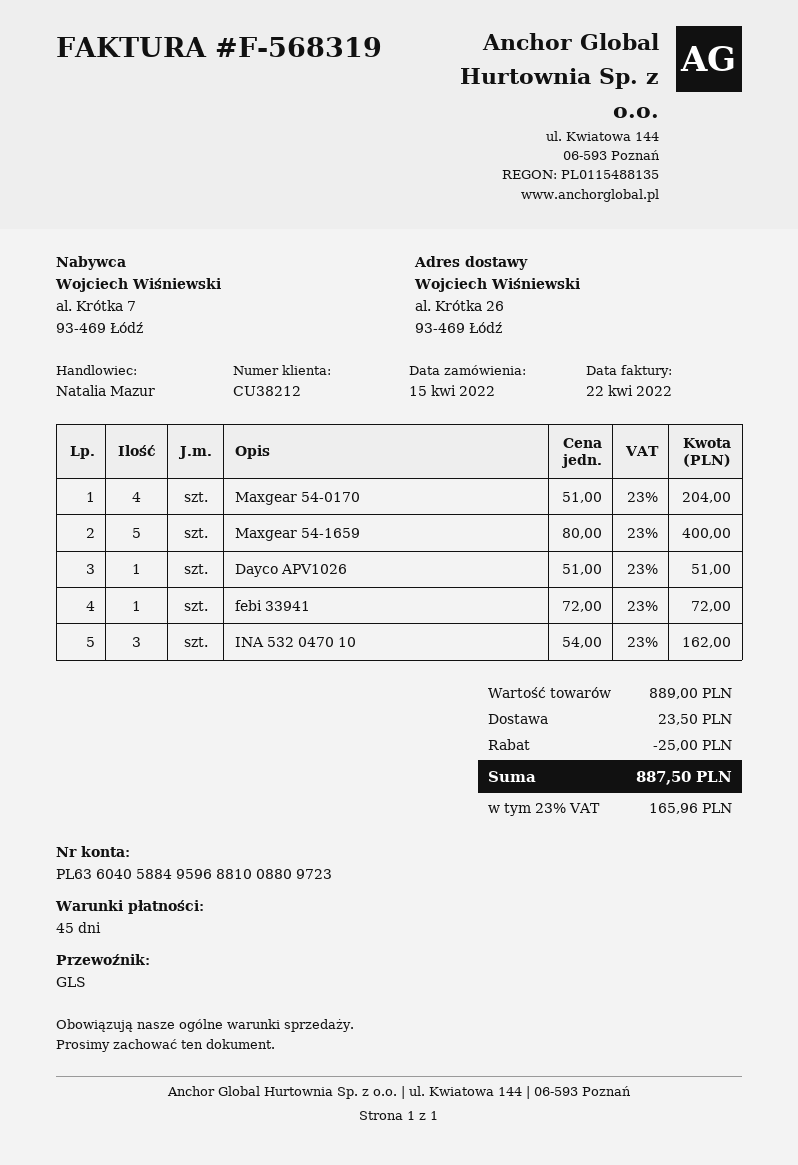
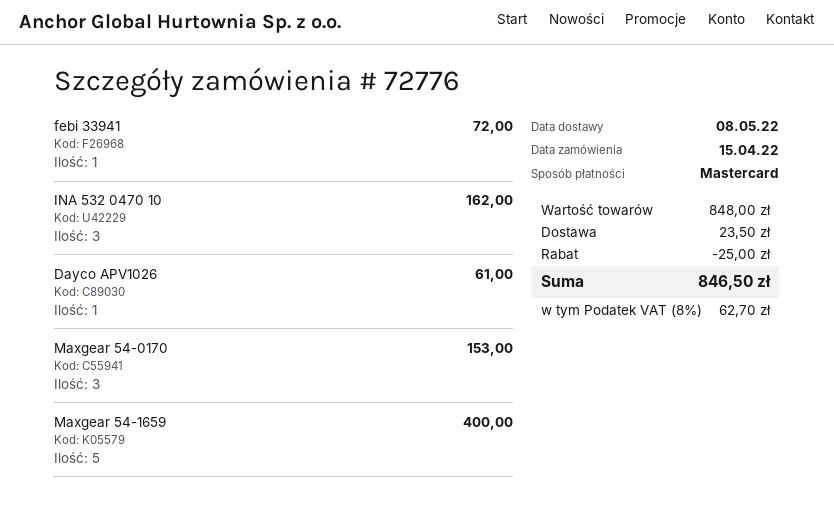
Maxgear 54-0170: 4 for 204.00 -> 3 for 153.00
Dayco APV1026: 1 for 51.00 -> 1 for 61.00
subtotal: 889.00 -> 848.00
tax: 23% = 165.96 -> 8% = 62.70
total: 887.50 -> 846.50

